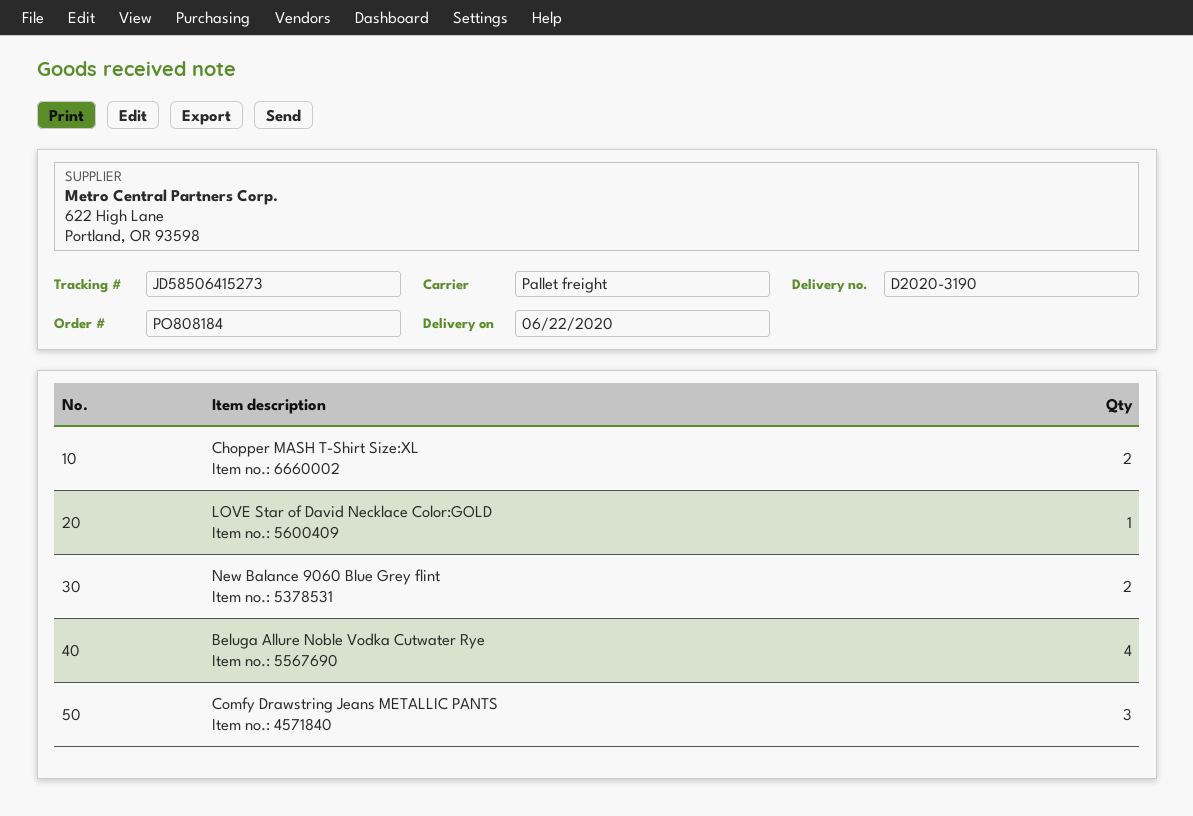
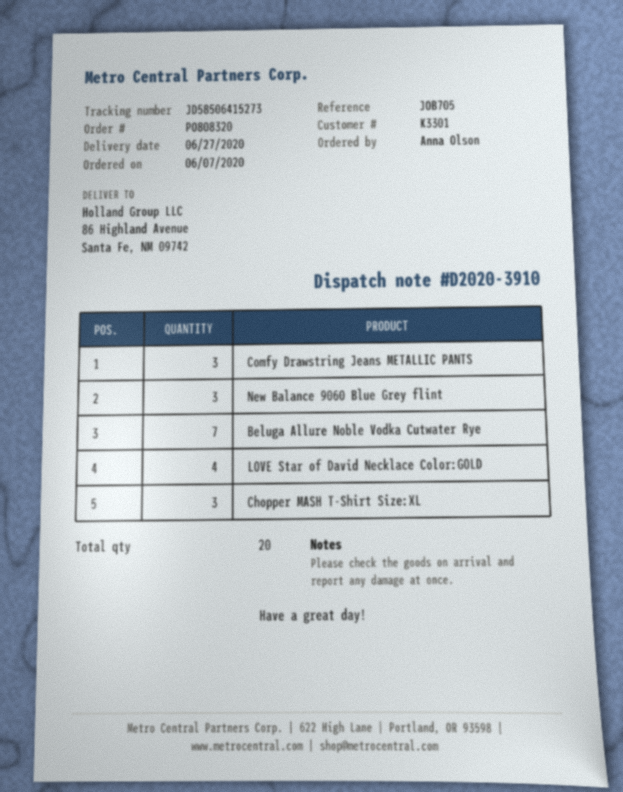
order number: PO808184 -> PO808320
delivery note number: D2020-3190 -> D2020-3910
delivery date: 2020-06-22 -> 2020-06-27
Chopper MASH T-Shirt Size:XL: 2 -> 3
LOVE Star of David Necklace Color:GOLD: 1 -> 4
New Balance 9060 Blue Grey flint: 2 -> 3
Beluga Allure Noble Vodka Cutwater Rye: 4 -> 7

